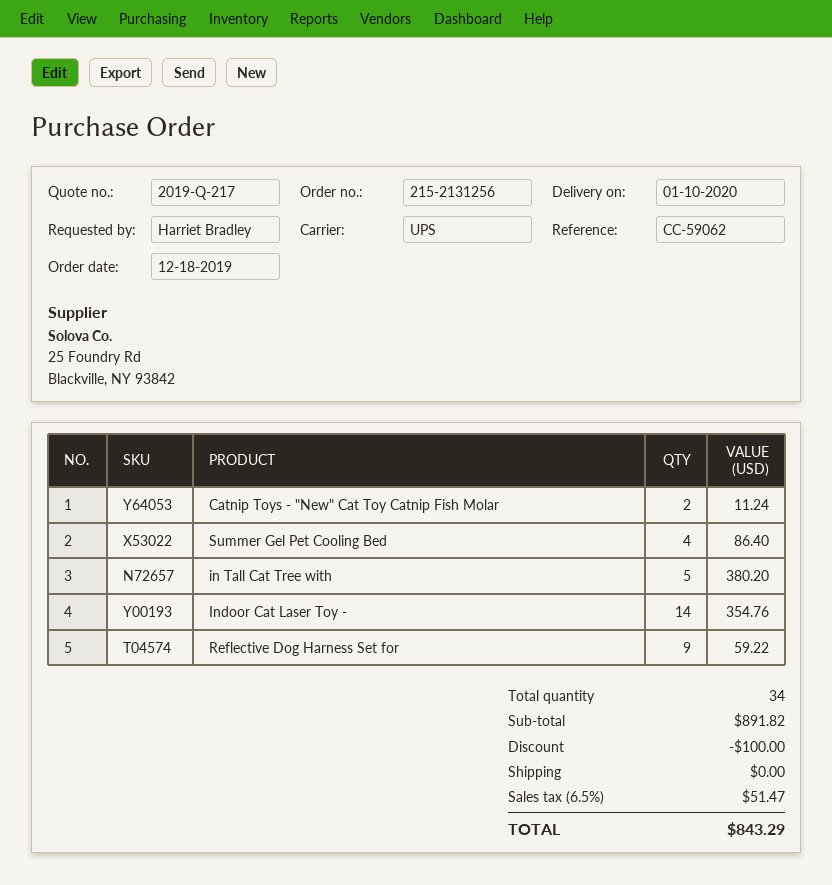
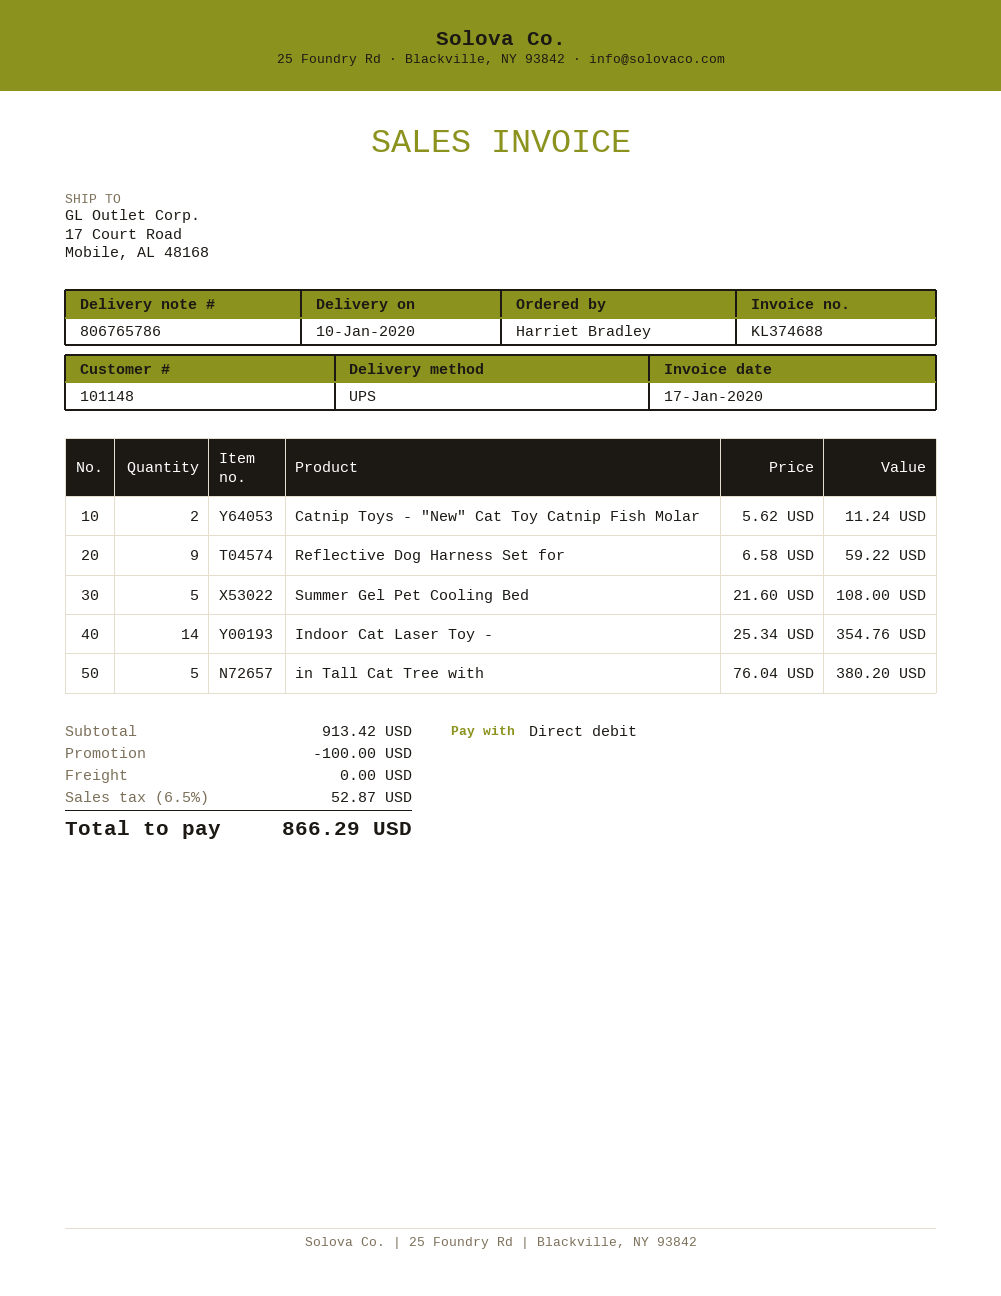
Summer Gel Pet Cooling Bed: 4 for 86.40 -> 5 for 108.00
subtotal: 891.82 -> 913.42
tax: 6.5% = 51.47 -> 6.5% = 52.87
total: 843.29 -> 866.29

